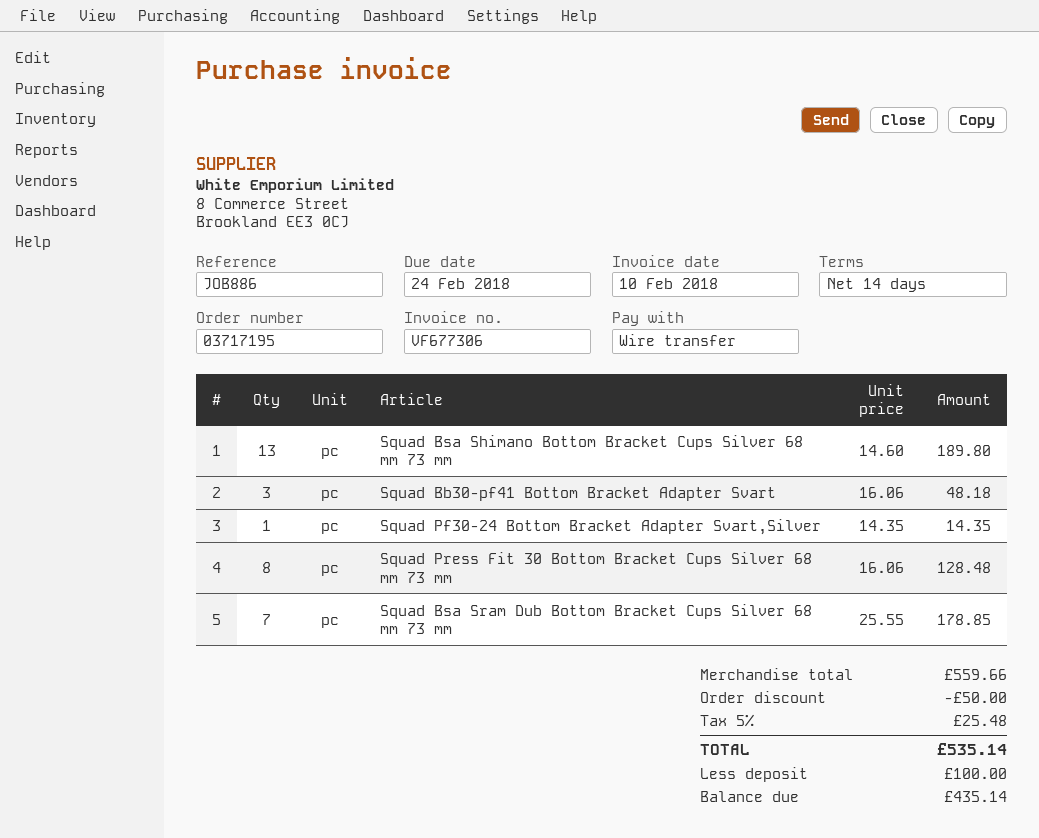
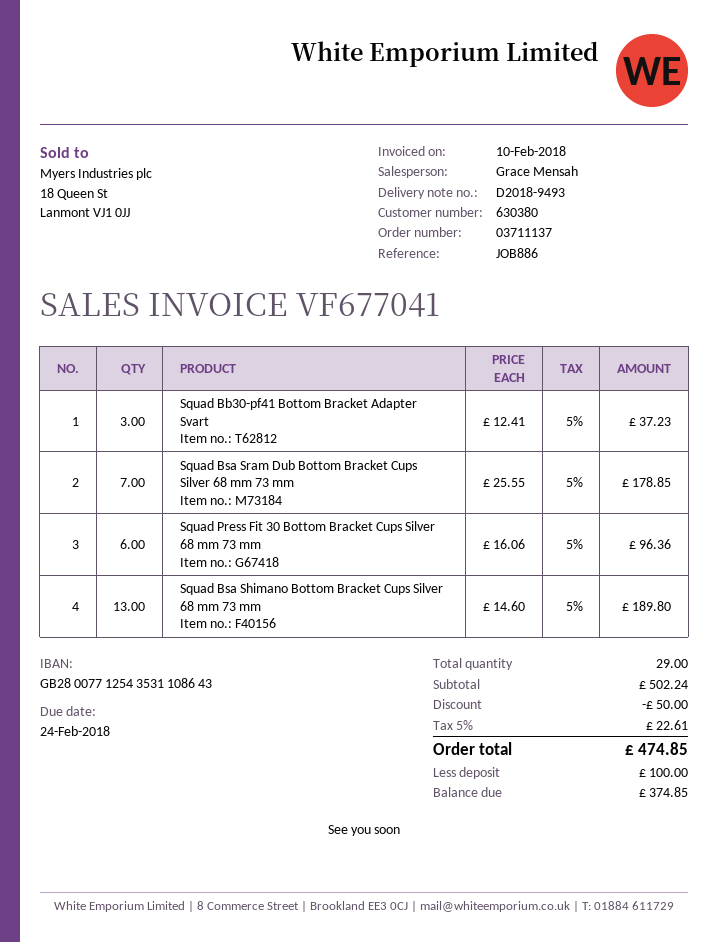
order number: 03717195 -> 03711137
invoice number: VF677306 -> VF677041
Squad Bb30-pf41 Bottom Bracket Adapter Svart: 3 x 16.06 = 48.18 -> 3 x 12.41 = 37.23
Squad Pf30-24 Bottom Bracket Adapter Svart,Silver: 1 x 14.35 = 14.35 -> none
Squad Press Fit 30 Bottom Bracket Cups Silver 68 mm 73 mm: 8 x 16.06 = 128.48 -> 6 x 16.06 = 96.36
subtotal: 559.66 -> 502.24
tax: 5% = 25.48 -> 5% = 22.61
total: 535.14 -> 474.85
balance: 435.14 -> 374.85

